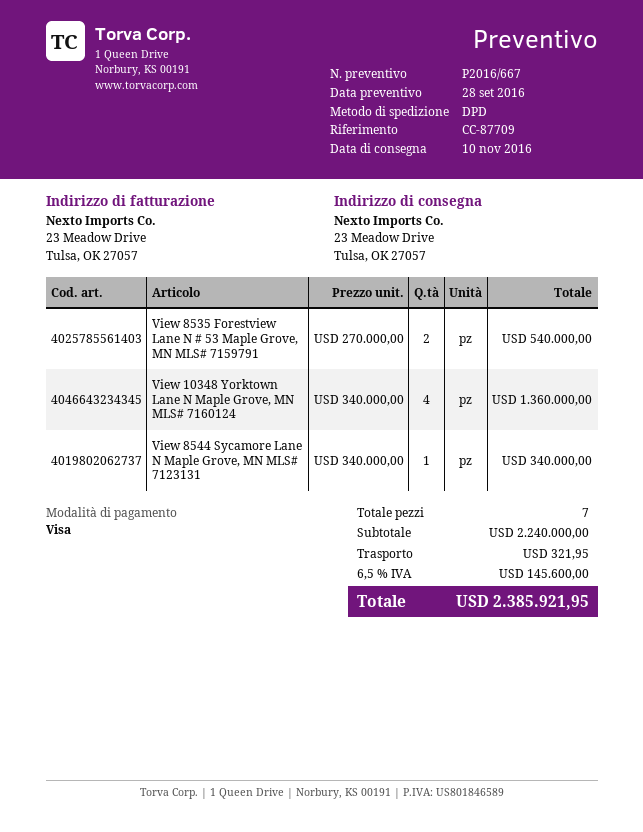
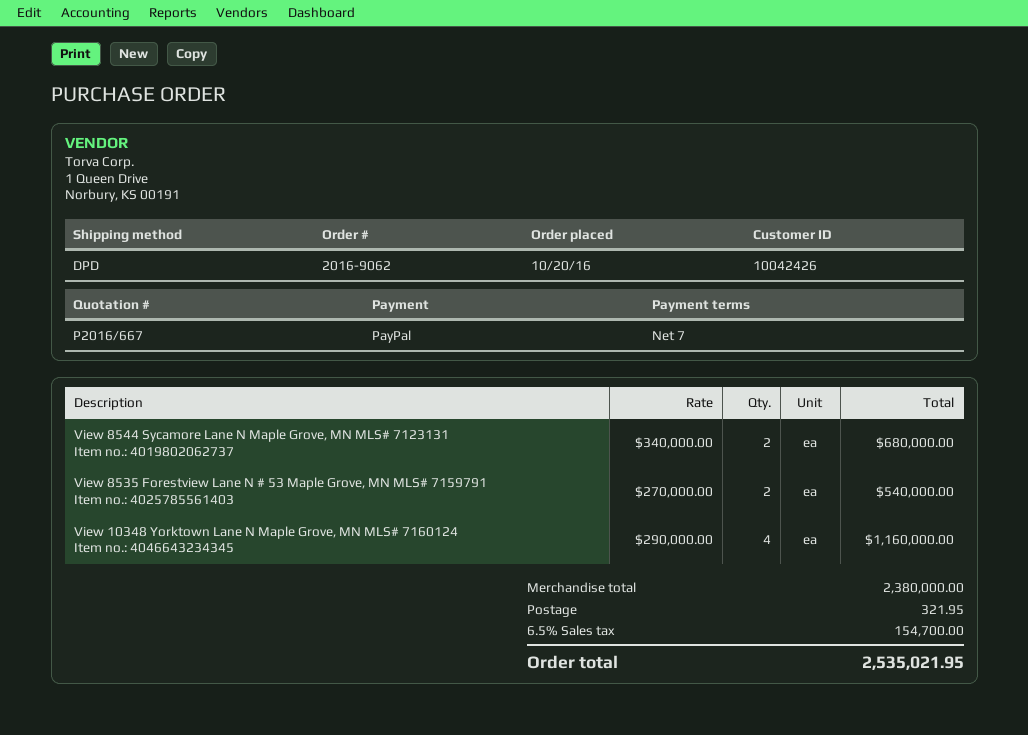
payment method: Visa -> PayPal
View 10348 Yorktown Lane N Maple Grove, MN MLS# 7160124: 4 x 340000.00 = 1360000.00 -> 4 x 290000.00 = 1160000.00
View 8544 Sycamore Lane N Maple Grove, MN MLS# 7123131: 1 x 340000.00 = 340000.00 -> 2 x 340000.00 = 680000.00
subtotal: 2240000.00 -> 2380000.00
tax: 6.5% = 145600.00 -> 6.5% = 154700.00
total: 2385921.95 -> 2535021.95

